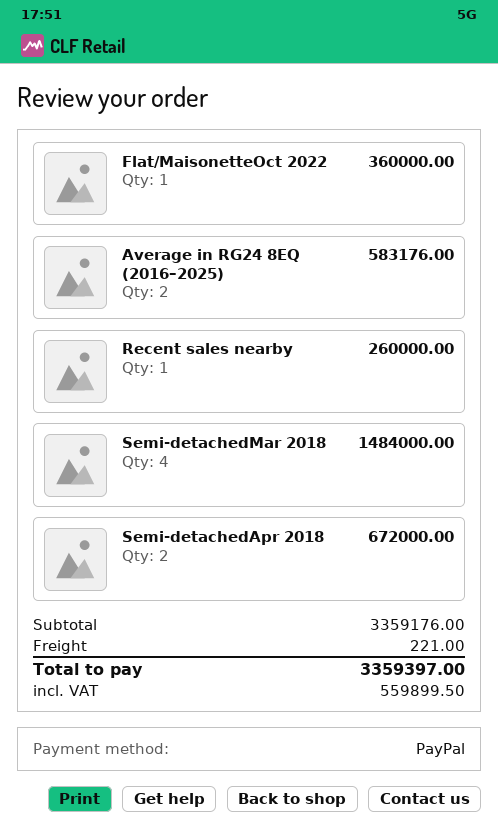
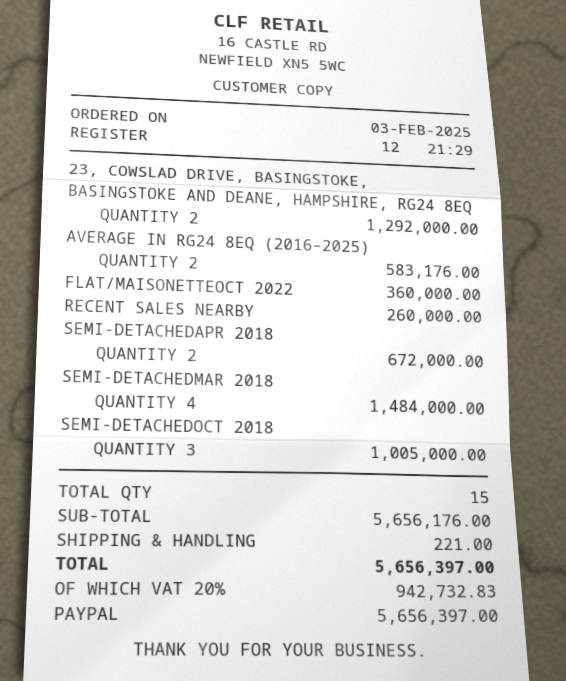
23, COWSLAD DRIVE, BASINGSTOKE, BASINGSTOKE AND DEANE, HAMPSHIRE, RG24 8EQ: none -> 2 for 1292000.00
SEMI-DETACHEDOCT 2018: none -> 3 for 1005000.00
subtotal: 3359176.00 -> 5656176.00
tax: 559899.50 -> 942732.83
total: 3359397.00 -> 5656397.00

